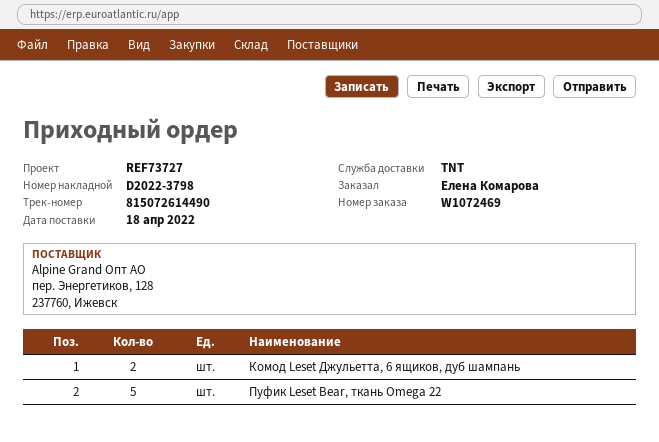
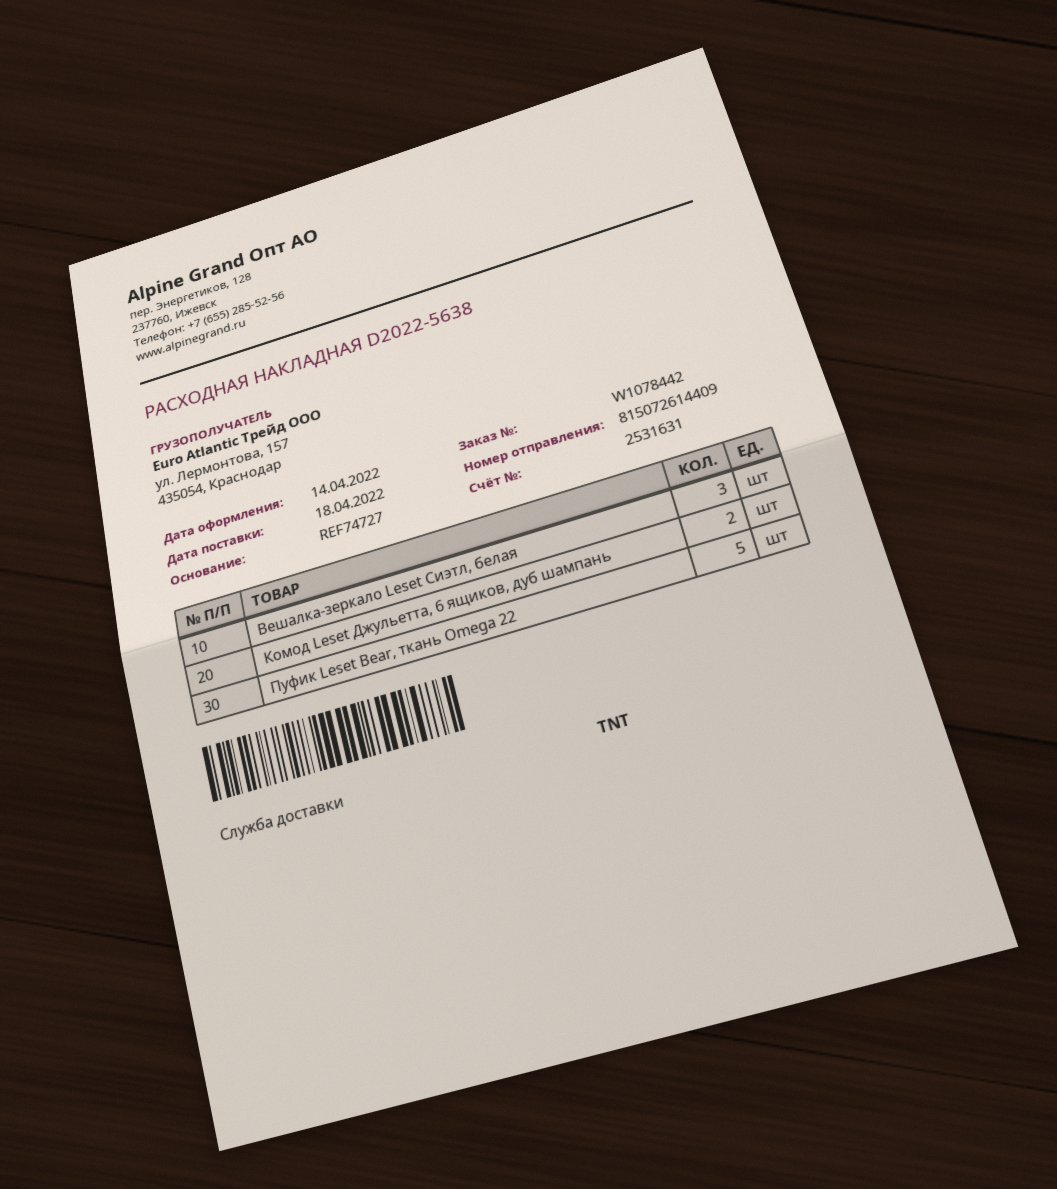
order number: W1072469 -> W1078442
delivery note number: D2022-3798 -> D2022-5638
reference: REF73727 -> REF74727
tracking number: 815072614490 -> 815072614409
Вешалка-зеркало Leset Сиэтл, белая: none -> 3

